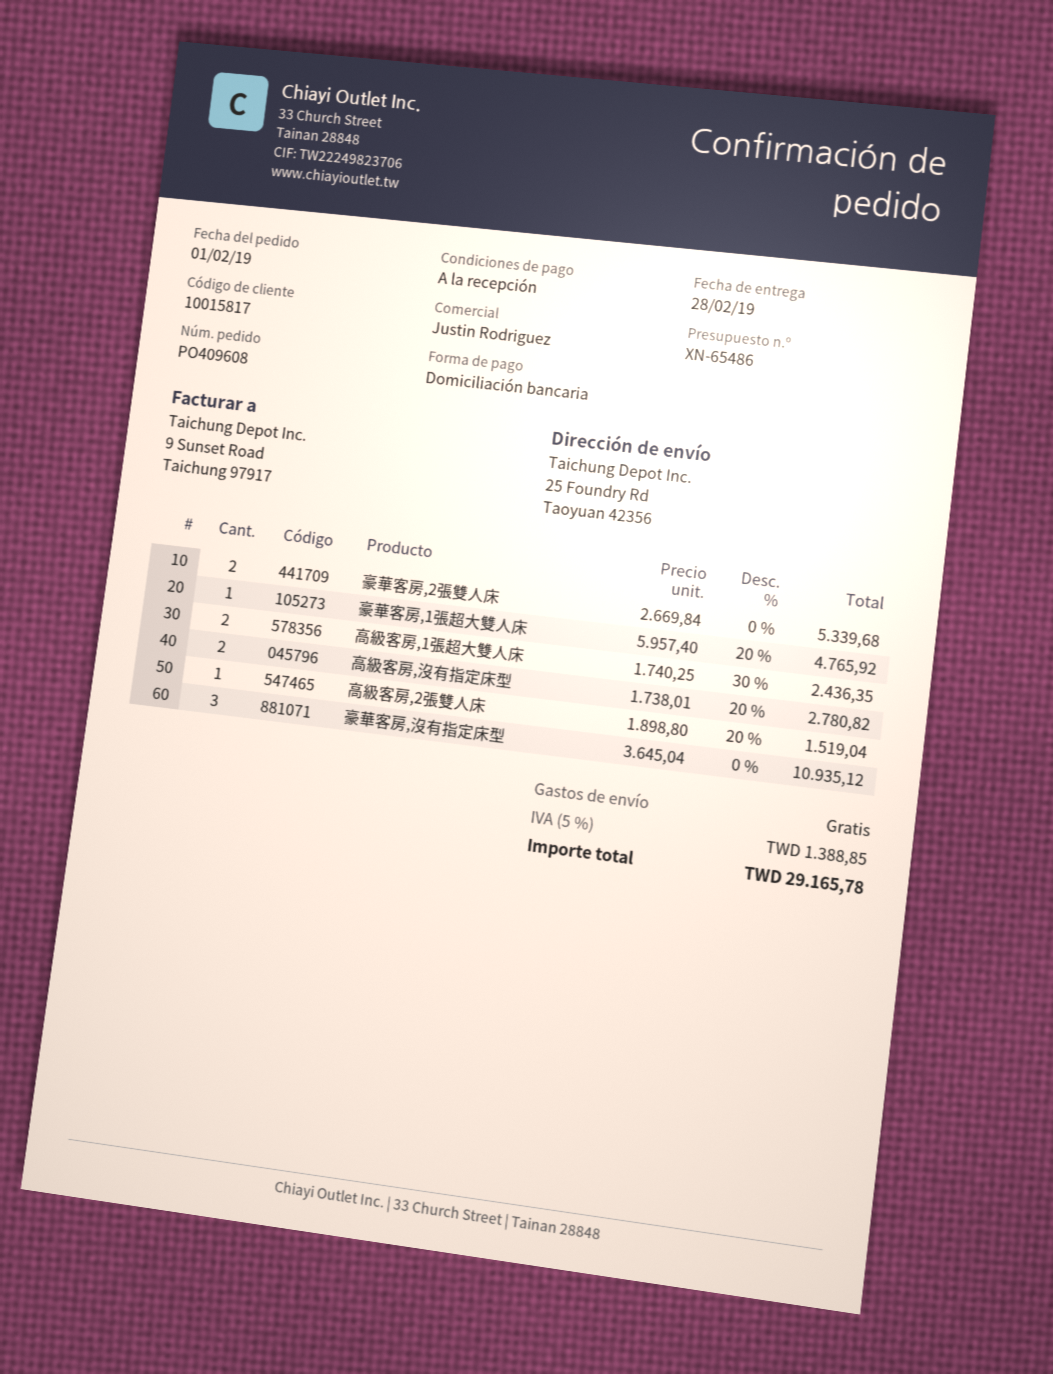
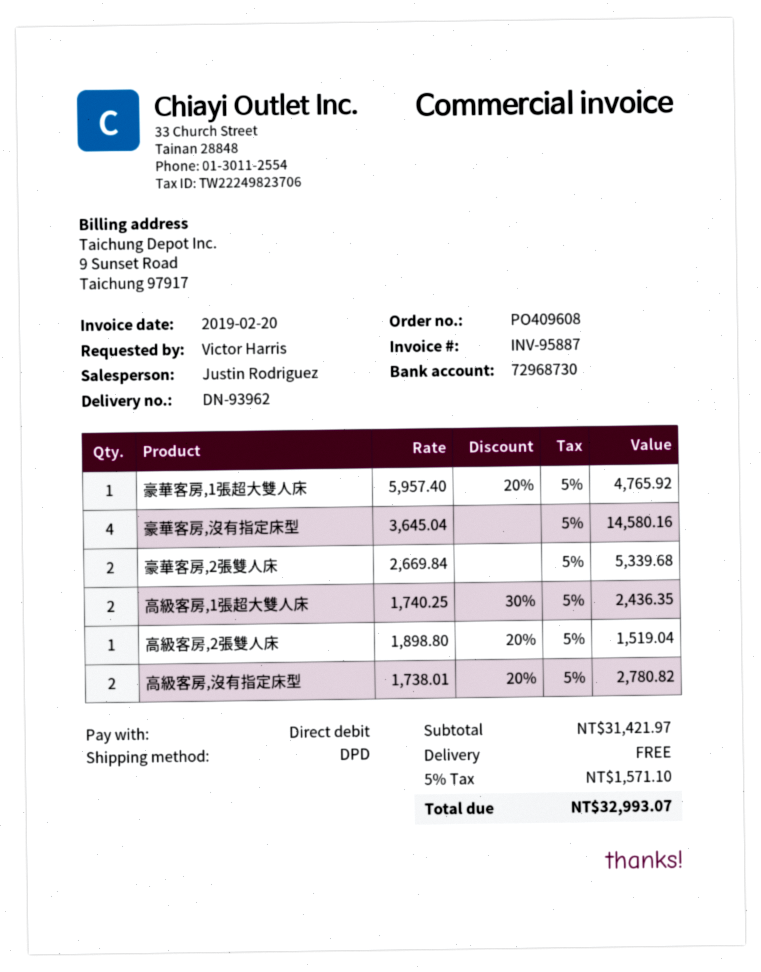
豪華客房,沒有指定床型: 3 x 3645.04 = 10935.12 -> 4 x 3645.04 = 14580.16
tax: 5% = 1388.85 -> 5% = 1571.10
total: 29165.78 -> 32993.07

